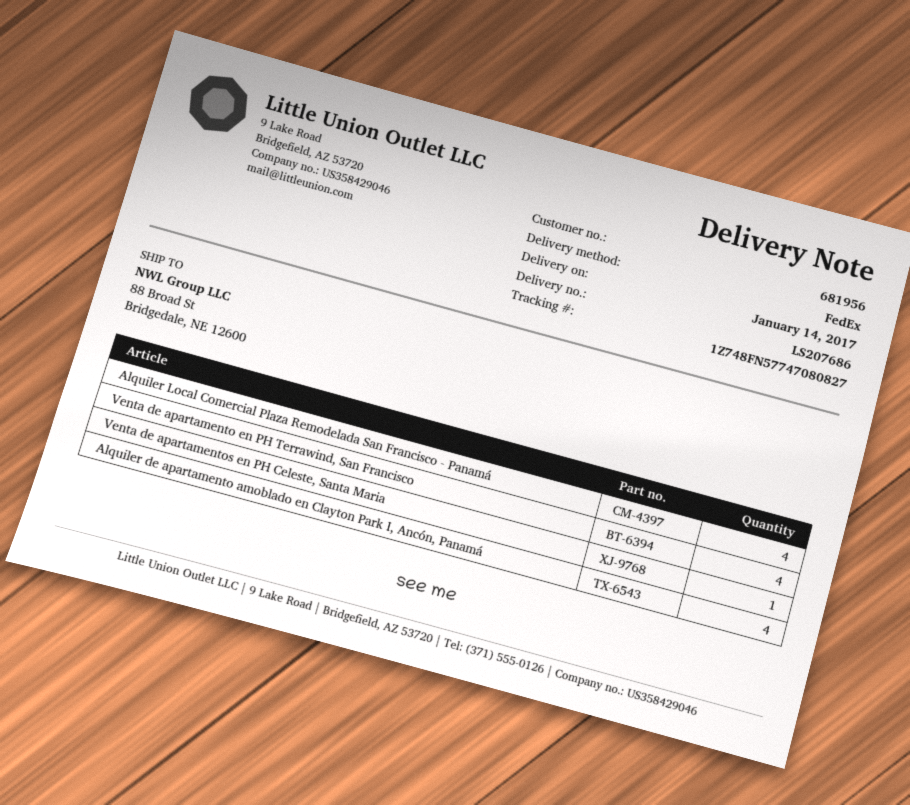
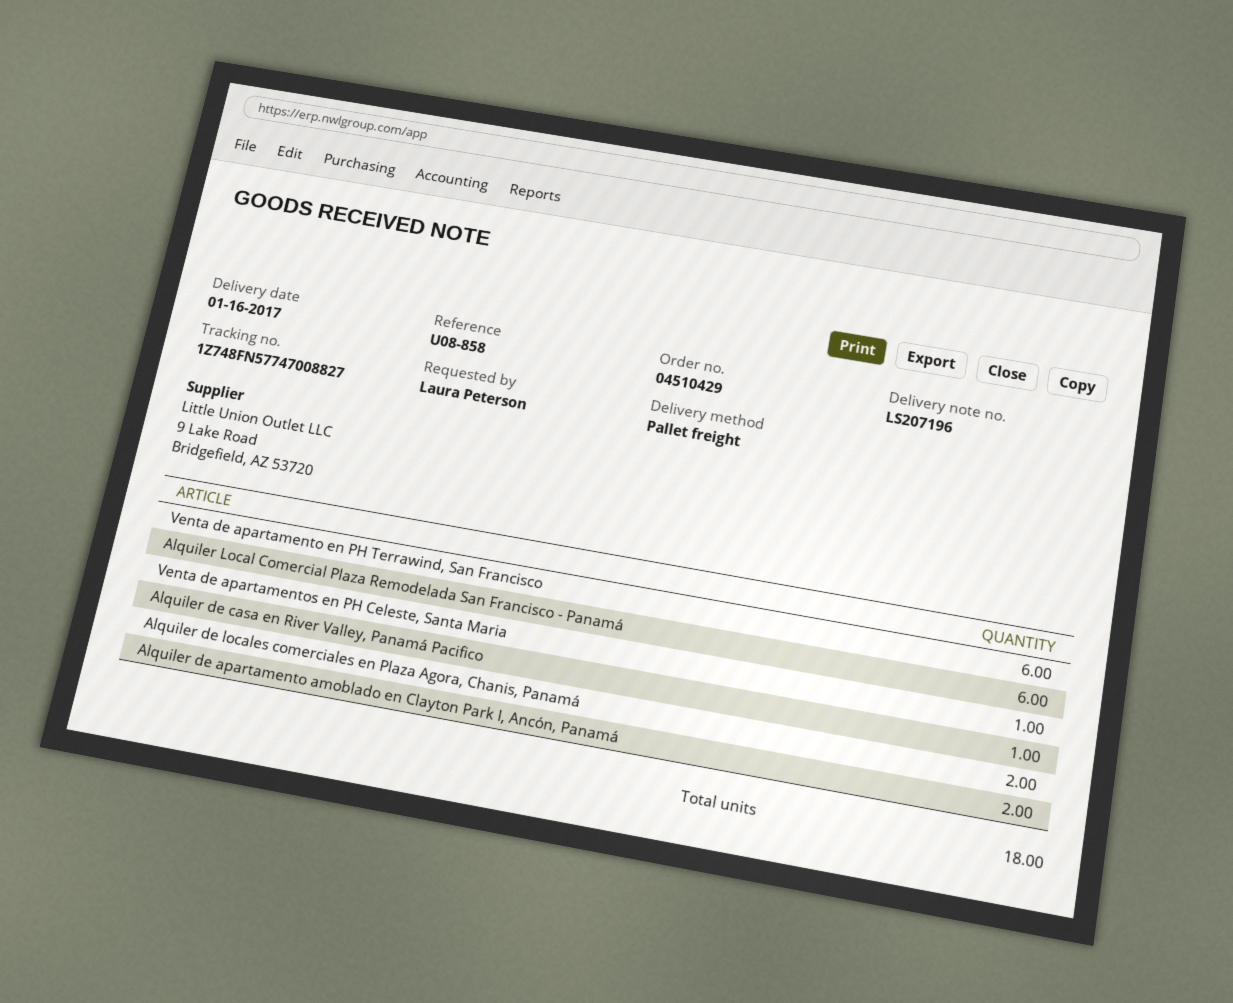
delivery note number: LS207686 -> LS207196
delivery date: 2017-01-14 -> 2017-01-16
shipping method: FedEx -> pallet freight
tracking number: 1Z748FN57747080827 -> 1Z748FN57747008827
Alquiler Local Comercial Plaza Remodelada San Francisco - Panamá: 4 -> 6
Venta de apartamento en PH Terrawind, San Francisco: 4 -> 6
Alquiler de apartamento amoblado en Clayton Park I, Ancón, Panamá: 4 -> 2
Alquiler de casa en River Valley, Panamá Pacifico: none -> 1
Alquiler de locales comerciales en Plaza Agora, Chanis, Panamá: none -> 2

